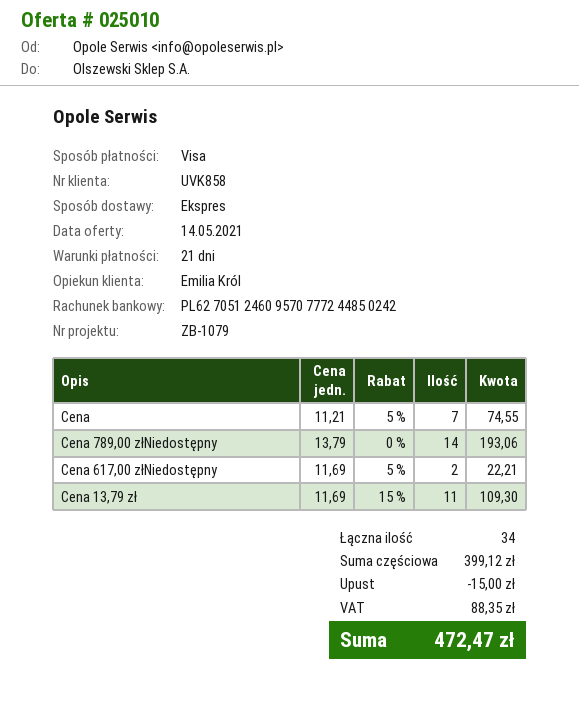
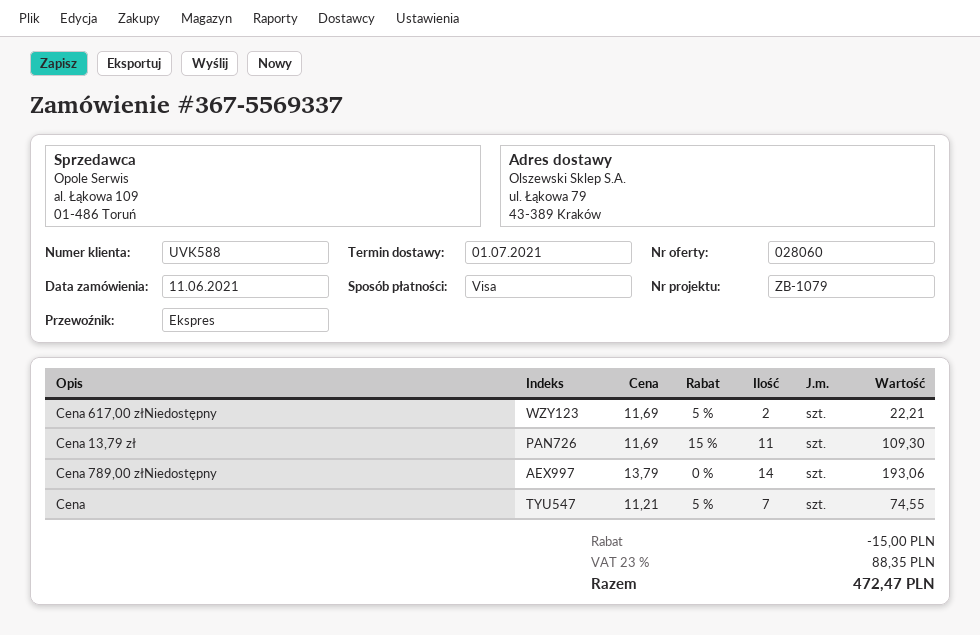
quote number: 025010 -> 028060
customer number: UVK858 -> UVK588

